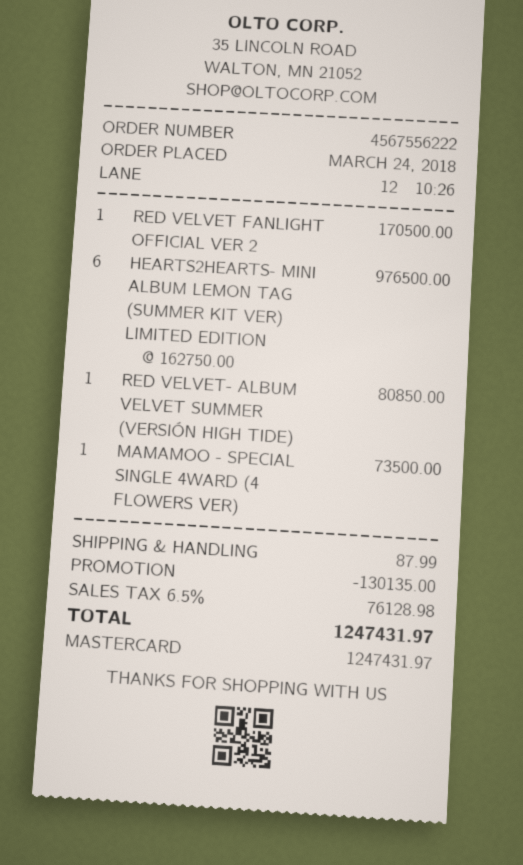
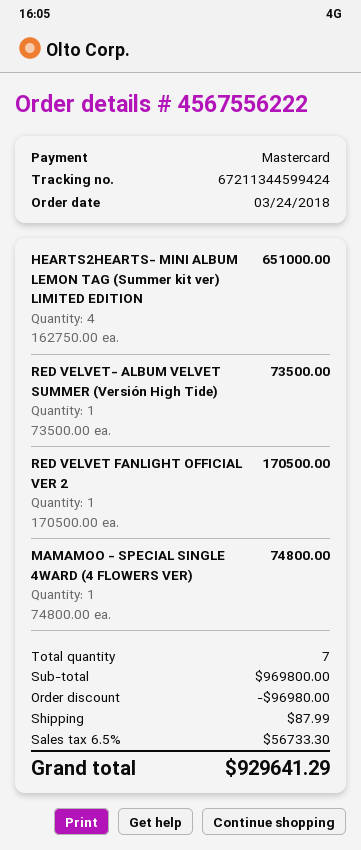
HEARTS2HEARTS- MINI ALBUM LEMON TAG (SUMMER KIT VER) LIMITED EDITION: 6 x 162750.00 = 976500.00 -> 4 x 162750.00 = 651000.00
RED VELVET- ALBUM VELVET SUMMER (VERSIÓN HIGH TIDE): 1 x 80850.00 = 80850.00 -> 1 x 73500.00 = 73500.00
MAMAMOO - SPECIAL SINGLE 4WARD (4 FLOWERS VER): 1 x 73500.00 = 73500.00 -> 1 x 74800.00 = 74800.00
discount: 130135.00 -> 96980.00
tax: 6.5% = 76128.98 -> 6.5% = 56733.30
total: 1247431.97 -> 929641.29

